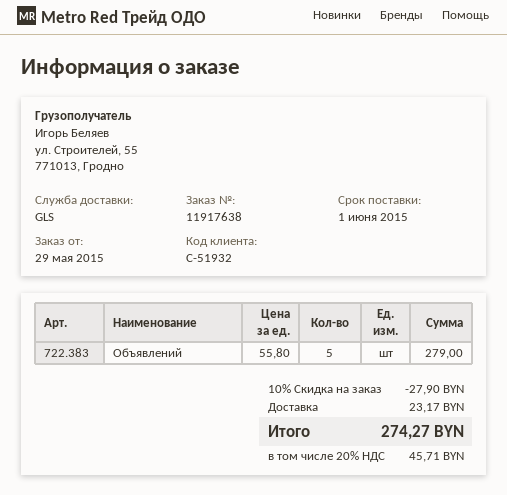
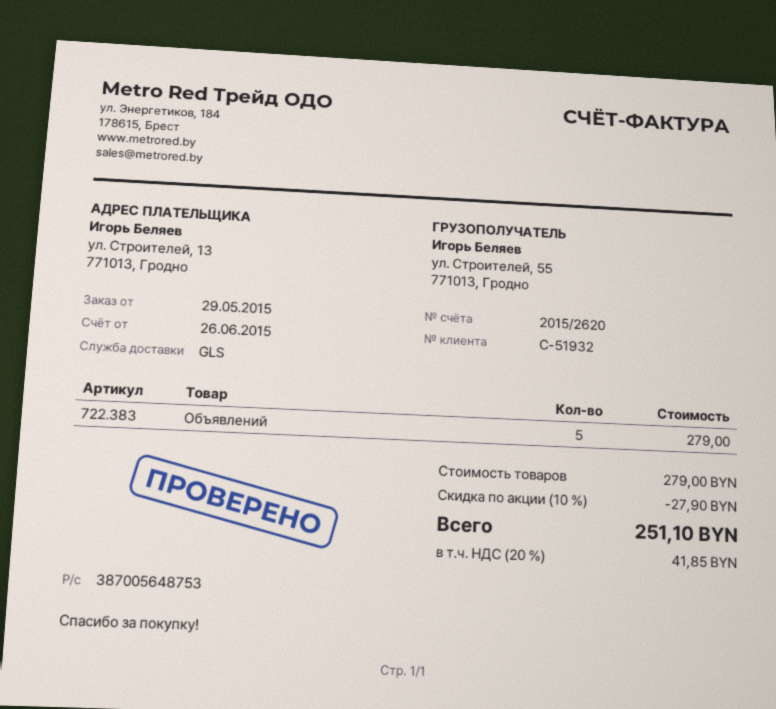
shipping: 23.17 -> none
tax: 20% = 45.71 -> 20% = 41.85
total: 274.27 -> 251.10

